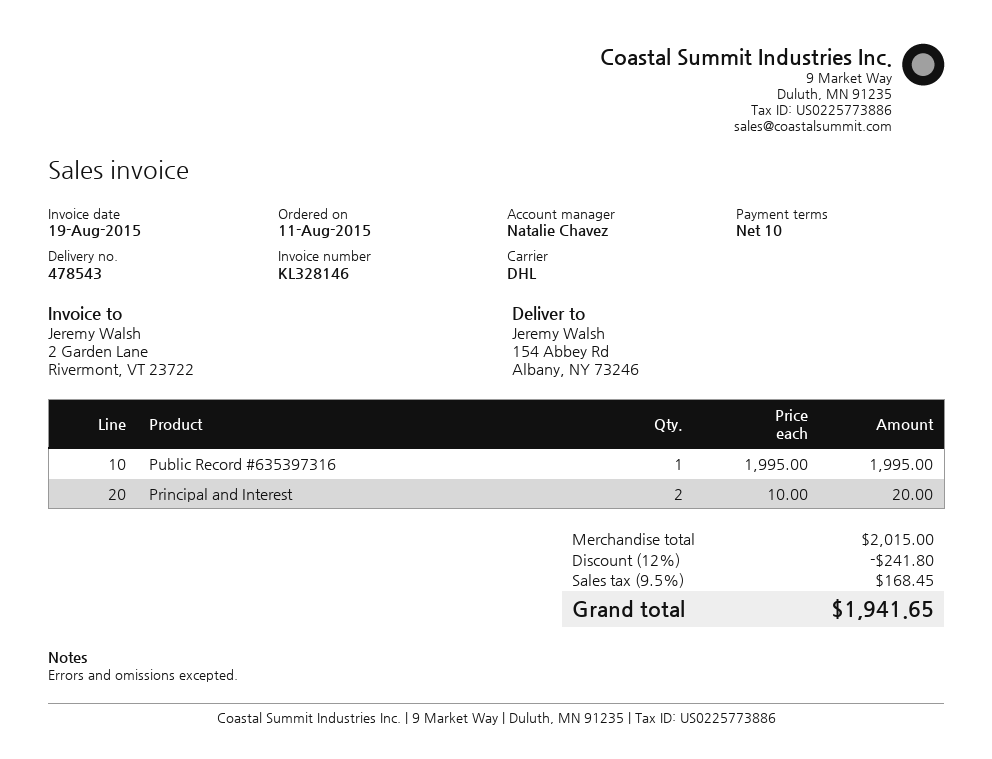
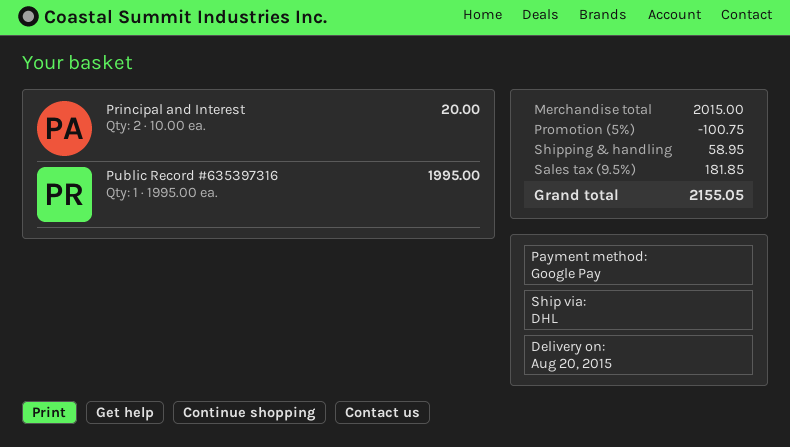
discount: 12% = 241.80 -> 5% = 100.75
shipping: none -> 58.95
tax: 9.5% = 168.45 -> 9.5% = 181.85
total: 1941.65 -> 2155.05

